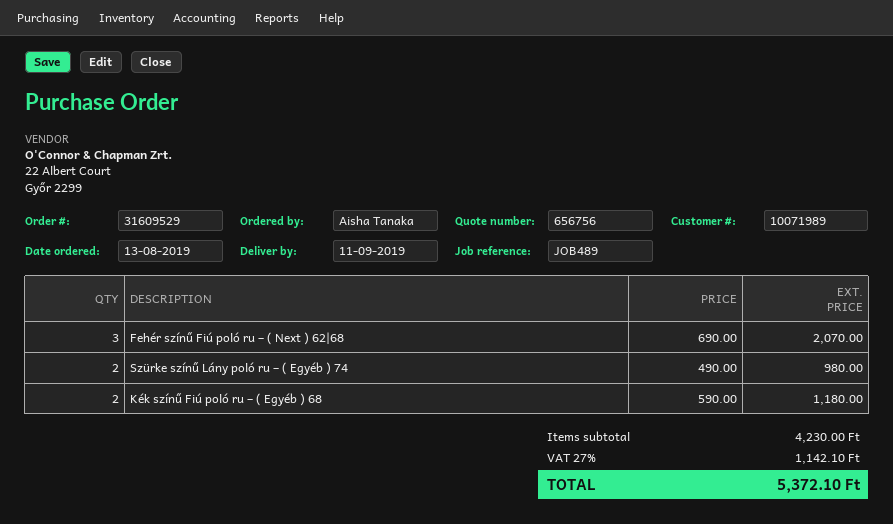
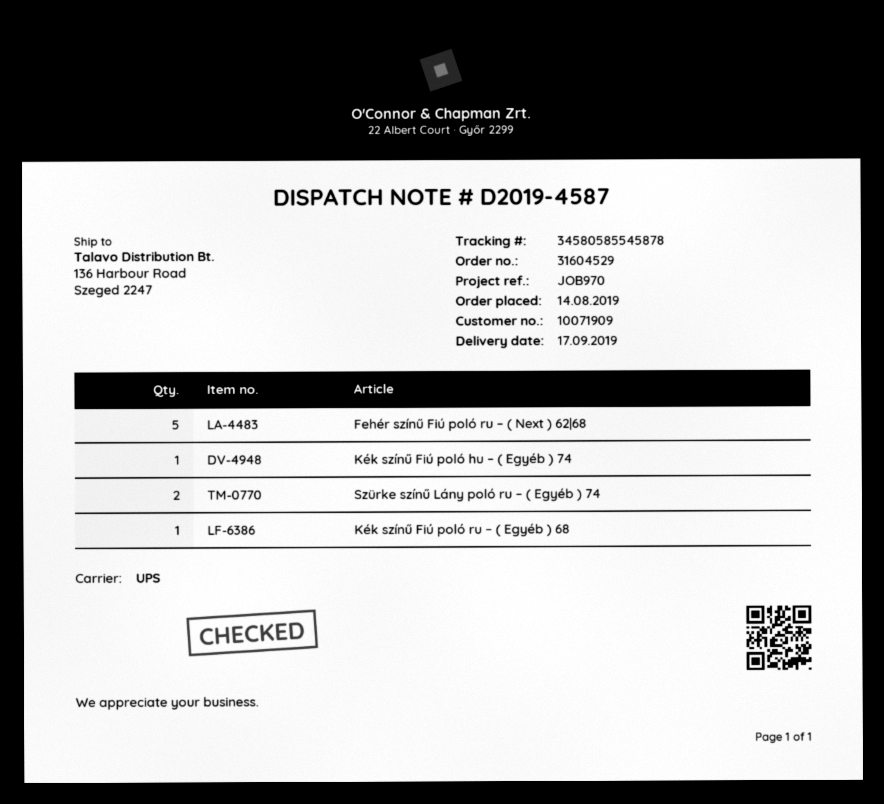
order number: 31609529 -> 31604529
order date: 2019-08-13 -> 2019-08-14
delivery date: 2019-09-11 -> 2019-09-17
customer number: 10071989 -> 10071909
reference: JOB489 -> JOB970
Fehér színű Fiú poló ru – ( Next ) 62|68: 3 -> 5
Kék színű Fiú poló ru – ( Egyéb ) 68: 2 -> 1
Kék színű Fiú poló hu – ( Egyéb ) 74: none -> 1

